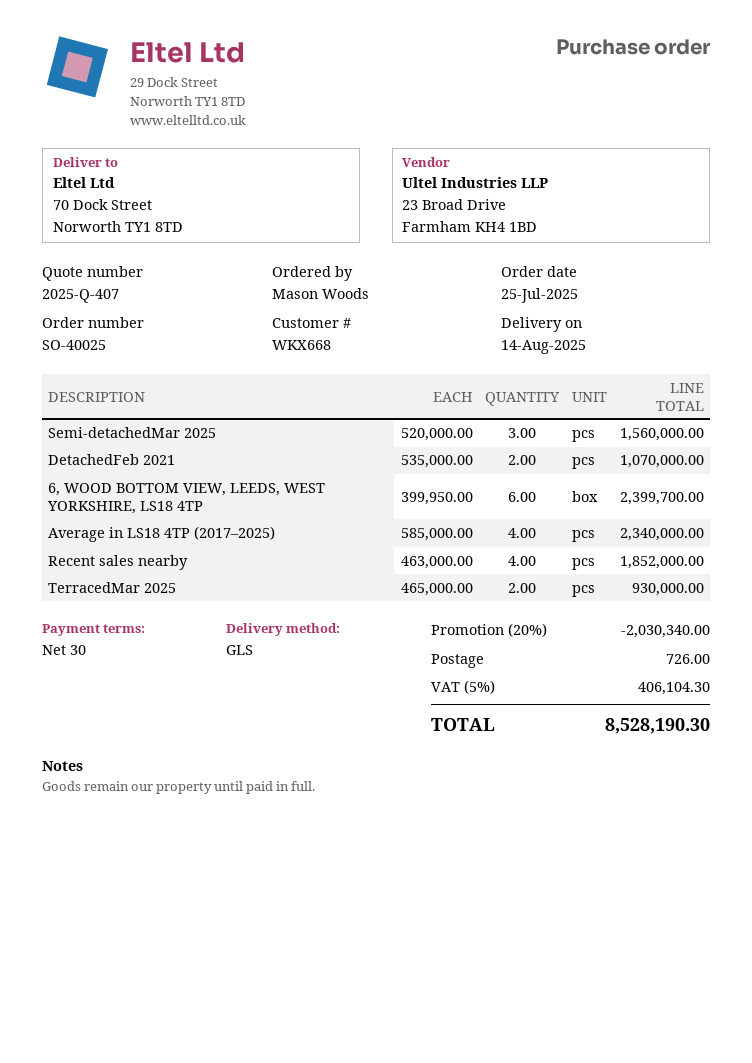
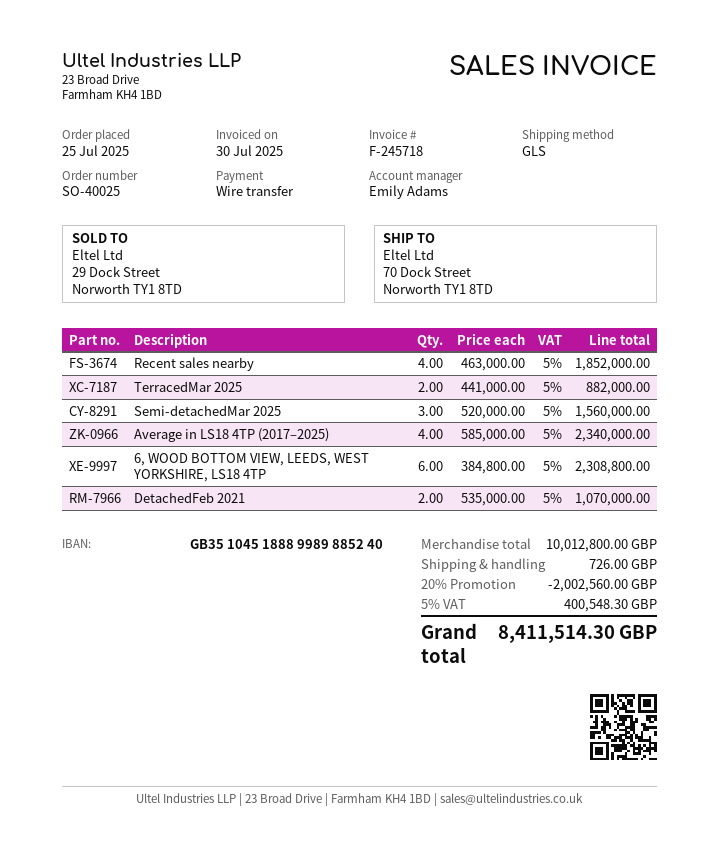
6, WOOD BOTTOM VIEW, LEEDS, WEST YORKSHIRE, LS18 4TP: 6 x 399950.00 = 2399700.00 -> 6 x 384800.00 = 2308800.00
TerracedMar 2025: 2 x 465000.00 = 930000.00 -> 2 x 441000.00 = 882000.00
discount: 20% = 2030340.00 -> 20% = 2002560.00
tax: 5% = 406104.30 -> 5% = 400548.30
total: 8528190.30 -> 8411514.30

